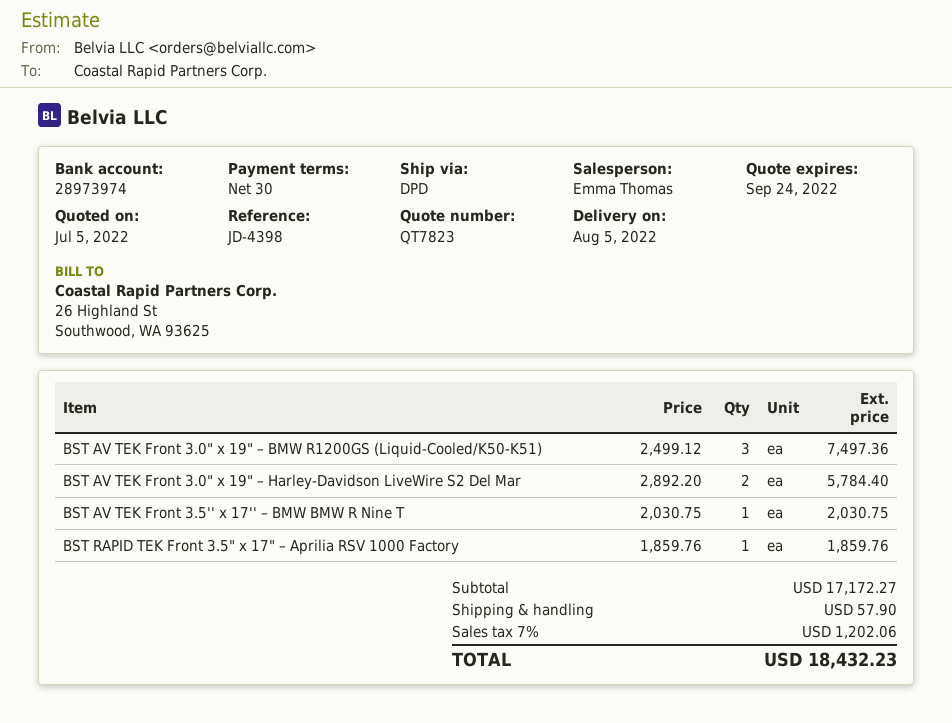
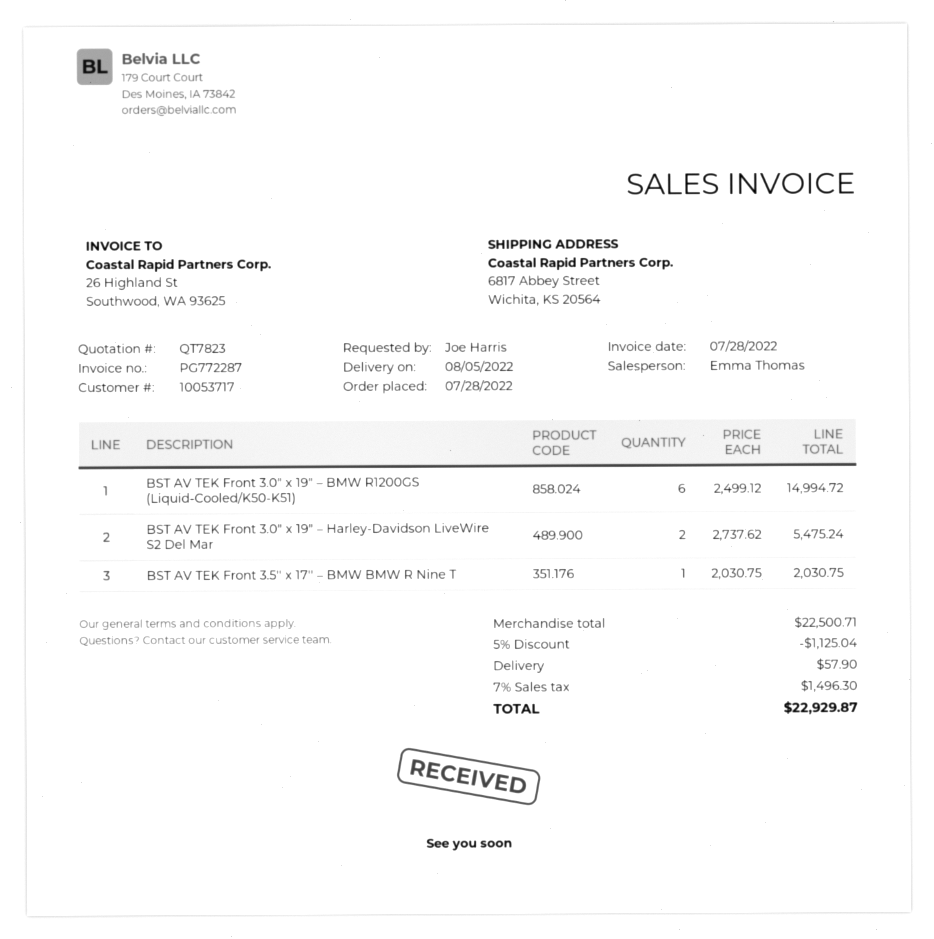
BST AV TEK Front 3.0" x 19" – BMW R1200GS (Liquid-Cooled/K50-K51): 3 x 2499.12 = 7497.36 -> 6 x 2499.12 = 14994.72
BST AV TEK Front 3.0" x 19" – Harley-Davidson LiveWire S2 Del Mar: 2 x 2892.20 = 5784.40 -> 2 x 2737.62 = 5475.24
BST RAPID TEK Front 3.5" x 17" – Aprilia RSV 1000 Factory: 1 x 1859.76 = 1859.76 -> none
subtotal: 17172.27 -> 22500.71
discount: none -> 5% = 1125.04
tax: 7% = 1202.06 -> 7% = 1496.30
total: 18432.23 -> 22929.87

